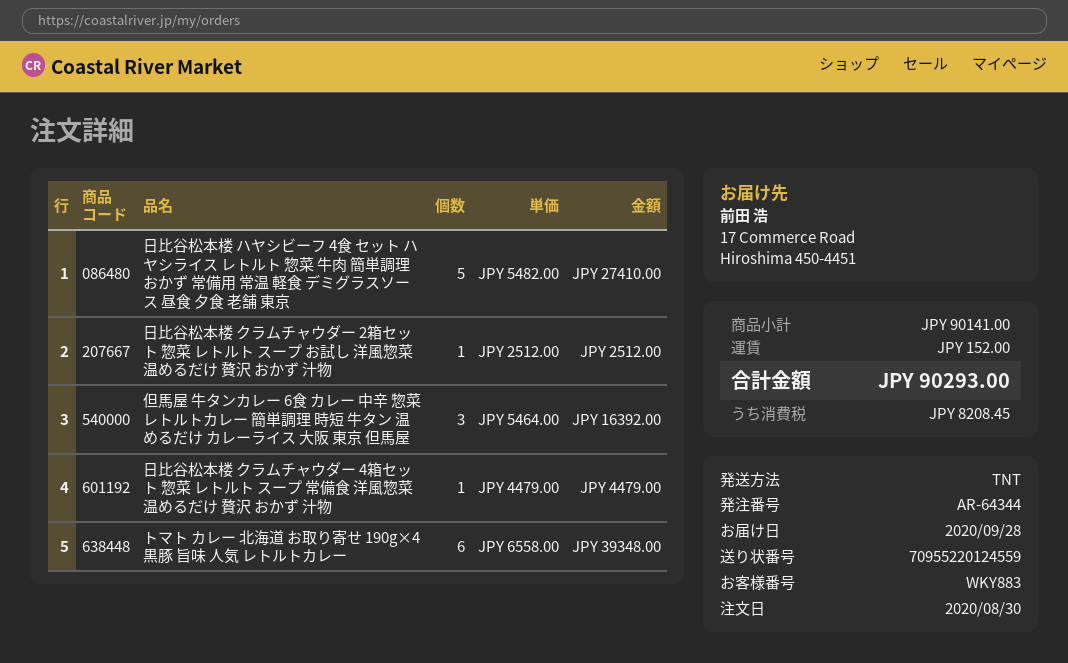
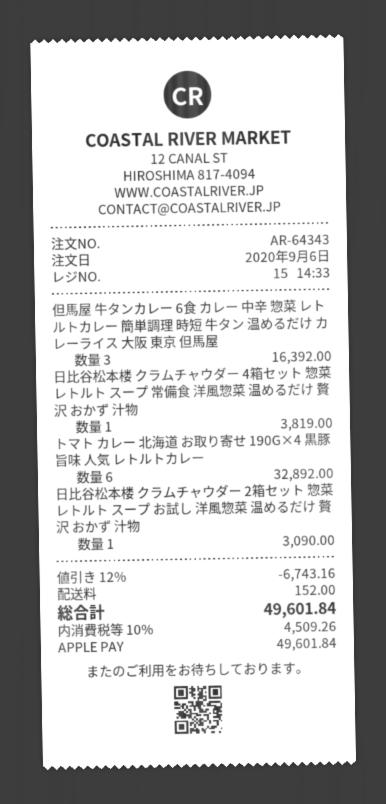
order number: AR-64344 -> AR-64343
order date: 2020-08-30 -> 2020-09-06
日比谷松本楼 ハヤシビーフ 4食 セット ハヤシライス レトルト 惣菜 牛肉 簡単調理 おかず 常備用 常温 軽食 デミグラスソース 昼食 夕食 老舗 東京: 5 for 27410.00 -> none
日比谷松本楼 クラムチャウダー 2箱セット 惣菜 レトルト スープ お試し 洋風惣菜 温めるだけ 贅沢 おかず 汁物: 1 for 2512.00 -> 1 for 3090.00
日比谷松本楼 クラムチャウダー 4箱セット 惣菜 レトルト スープ 常備食 洋風惣菜 温めるだけ 贅沢 おかず 汁物: 1 for 4479.00 -> 1 for 3819.00
トマト カレー 北海道 お取り寄せ 190g×4 黒豚 旨味 人気 レトルトカレー: 6 for 39348.00 -> 6 for 32892.00
discount: none -> 12% = 6743.16
tax: 8208.45 -> 4509.26
total: 90293.00 -> 49601.84

